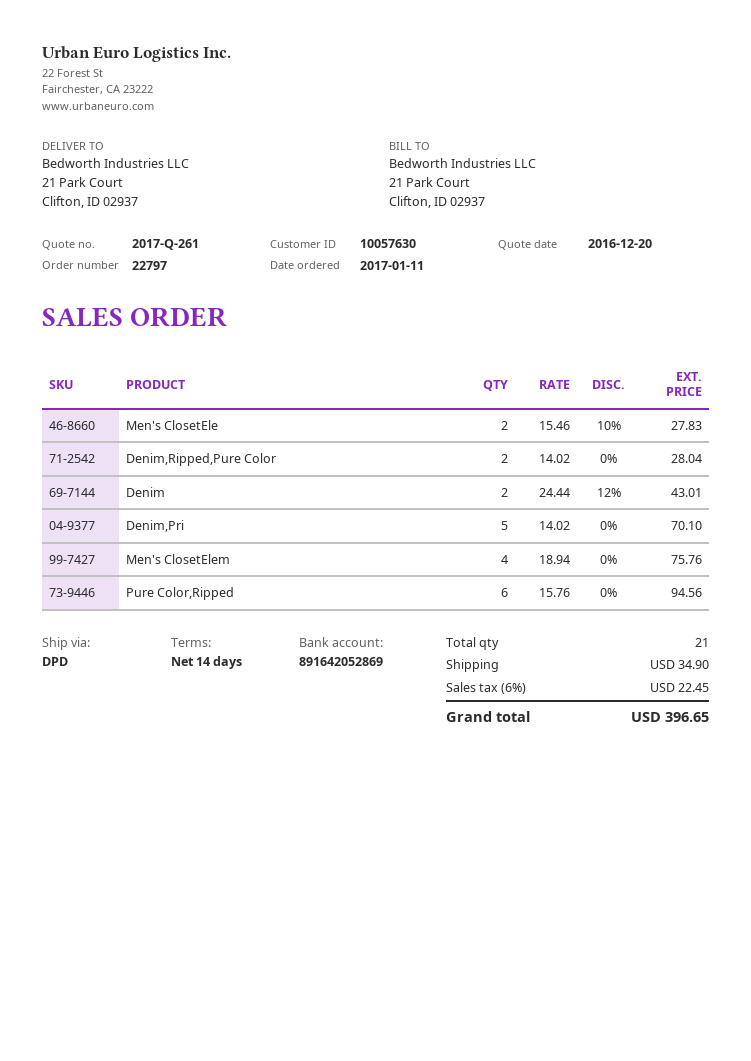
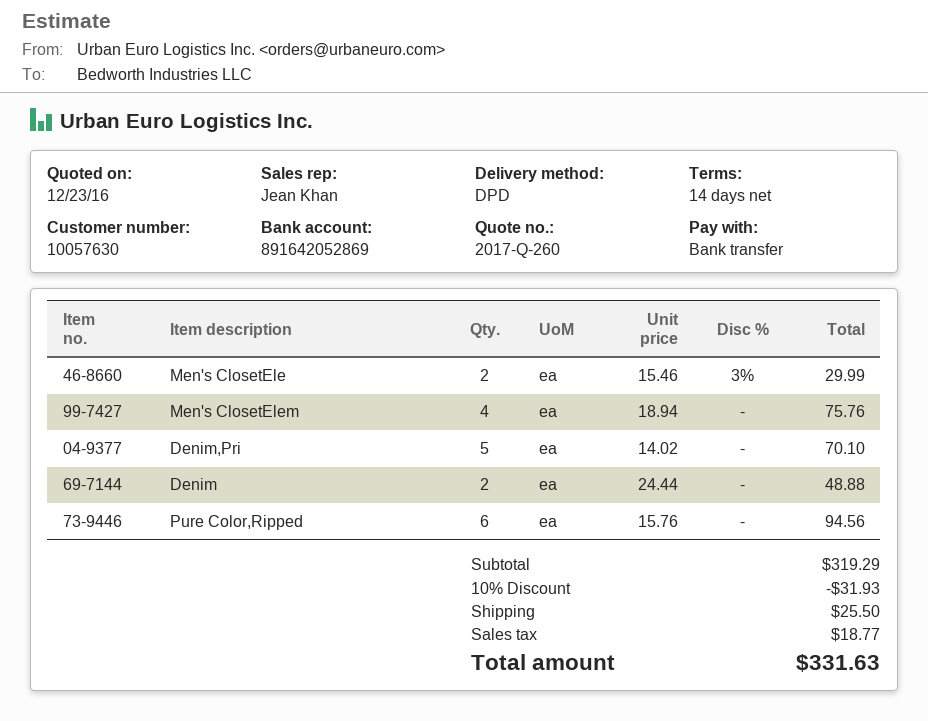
quote number: 2017-Q-261 -> 2017-Q-260
quote date: 2016-12-20 -> 2016-12-23
Men's ClosetEle: 2 x 15.46 - 10% = 27.83 -> 2 x 15.46 - 3% = 29.99
Denim,Ripped,Pure Color: 2 x 14.02 = 28.04 -> none
Denim: 2 x 24.44 - 12% = 43.01 -> 2 x 24.44 = 48.88
discount: none -> 10% = 31.93
shipping: 34.90 -> 25.50
tax: 22.45 -> 18.77
total: 396.65 -> 331.63

